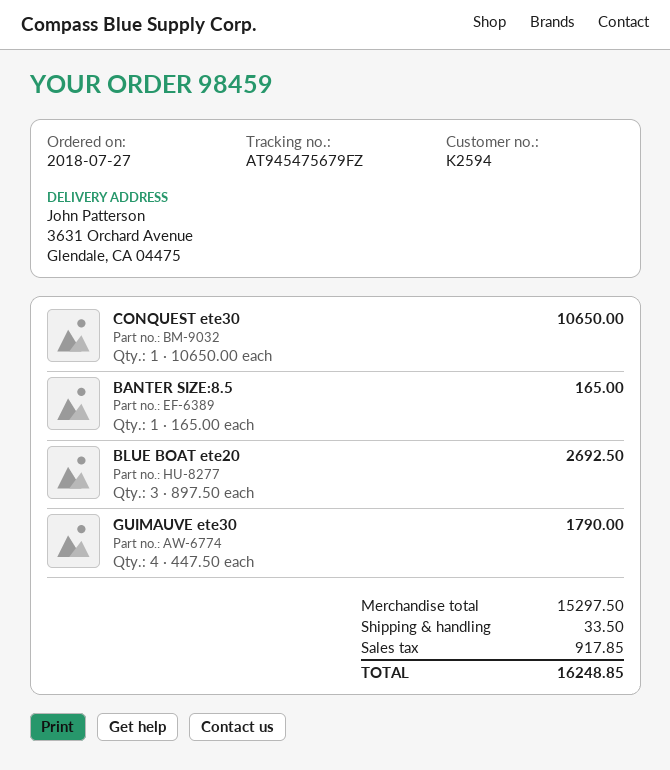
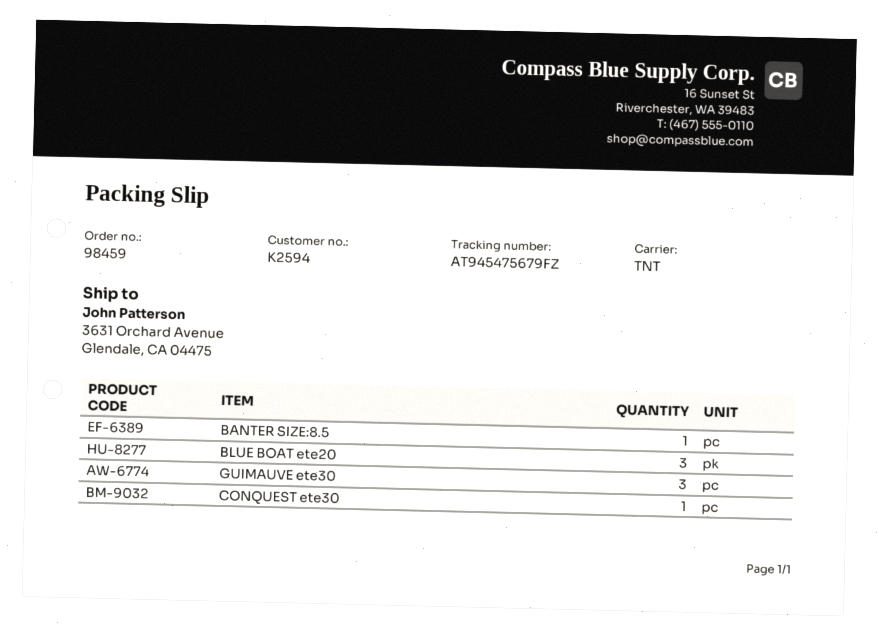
GUIMAUVE ete30: 4 -> 3

